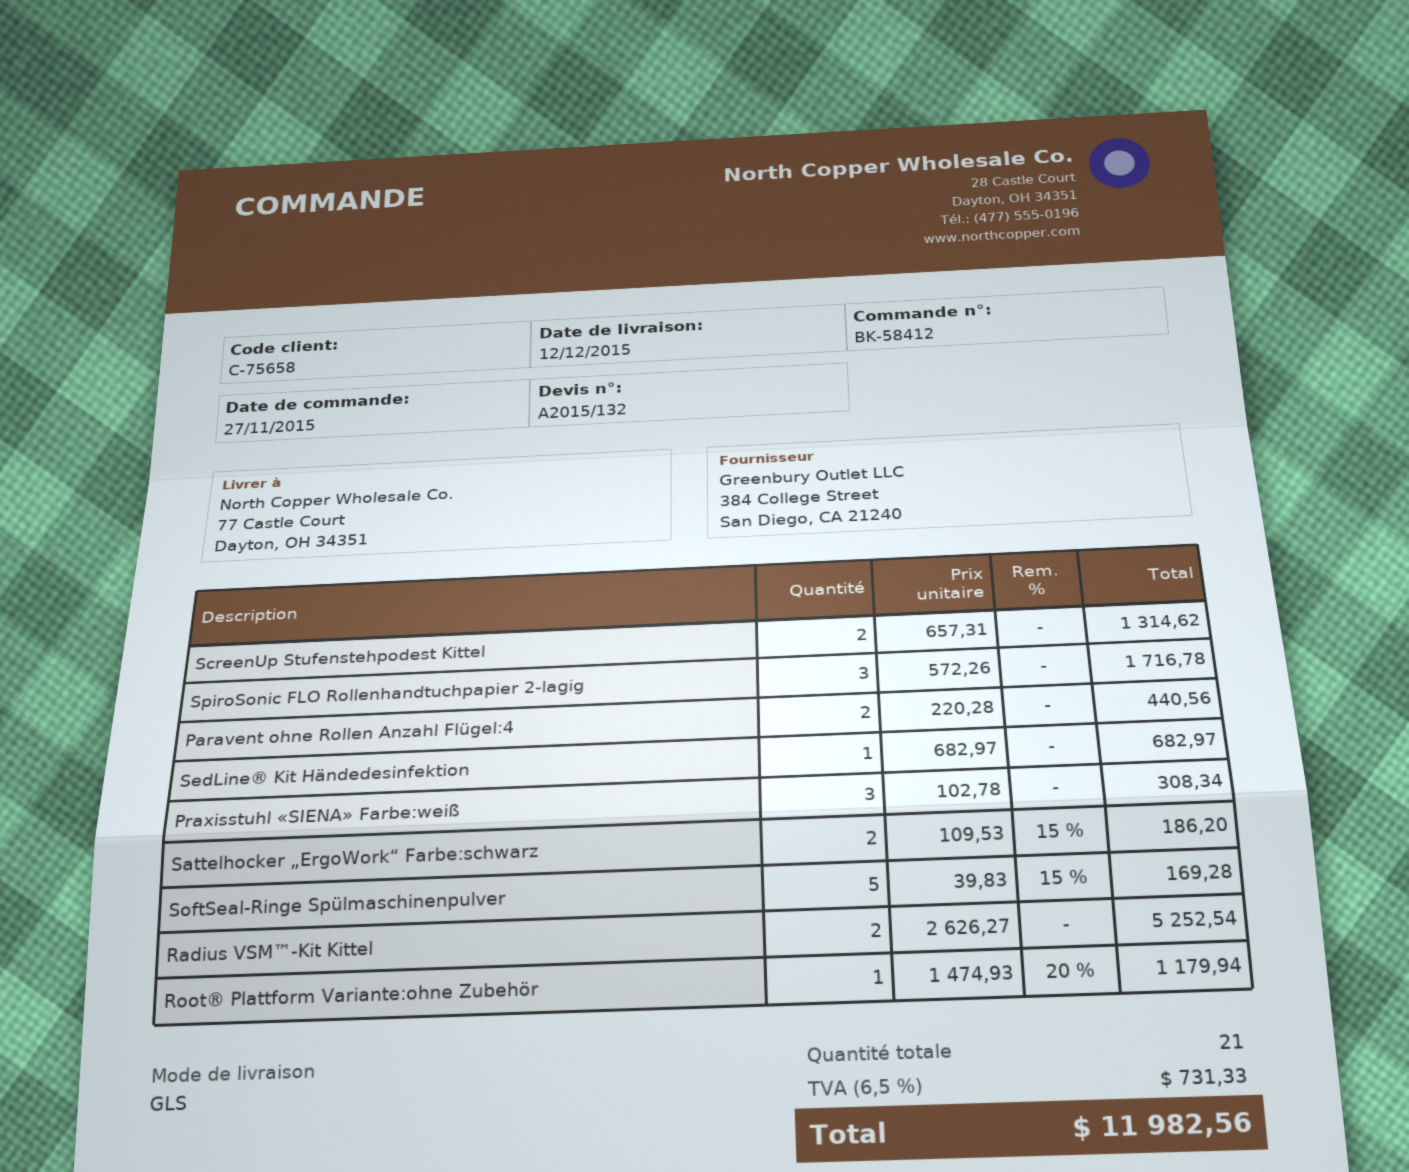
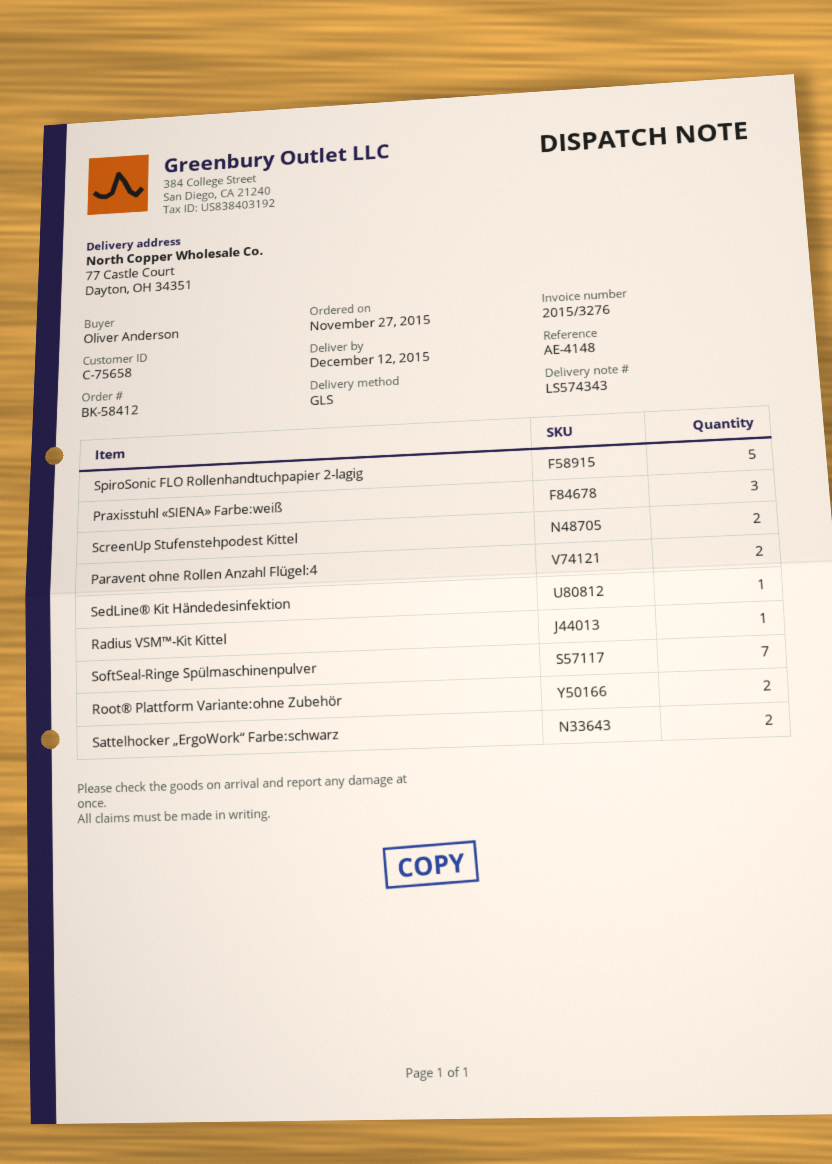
SpiroSonic FLO Rollenhandtuchpapier 2-lagig: 3 -> 5
SoftSeal-Ringe Spülmaschinenpulver: 5 -> 7
Radius VSM™-Kit Kittel: 2 -> 1
Root® Plattform Variante:ohne Zubehör: 1 -> 2

